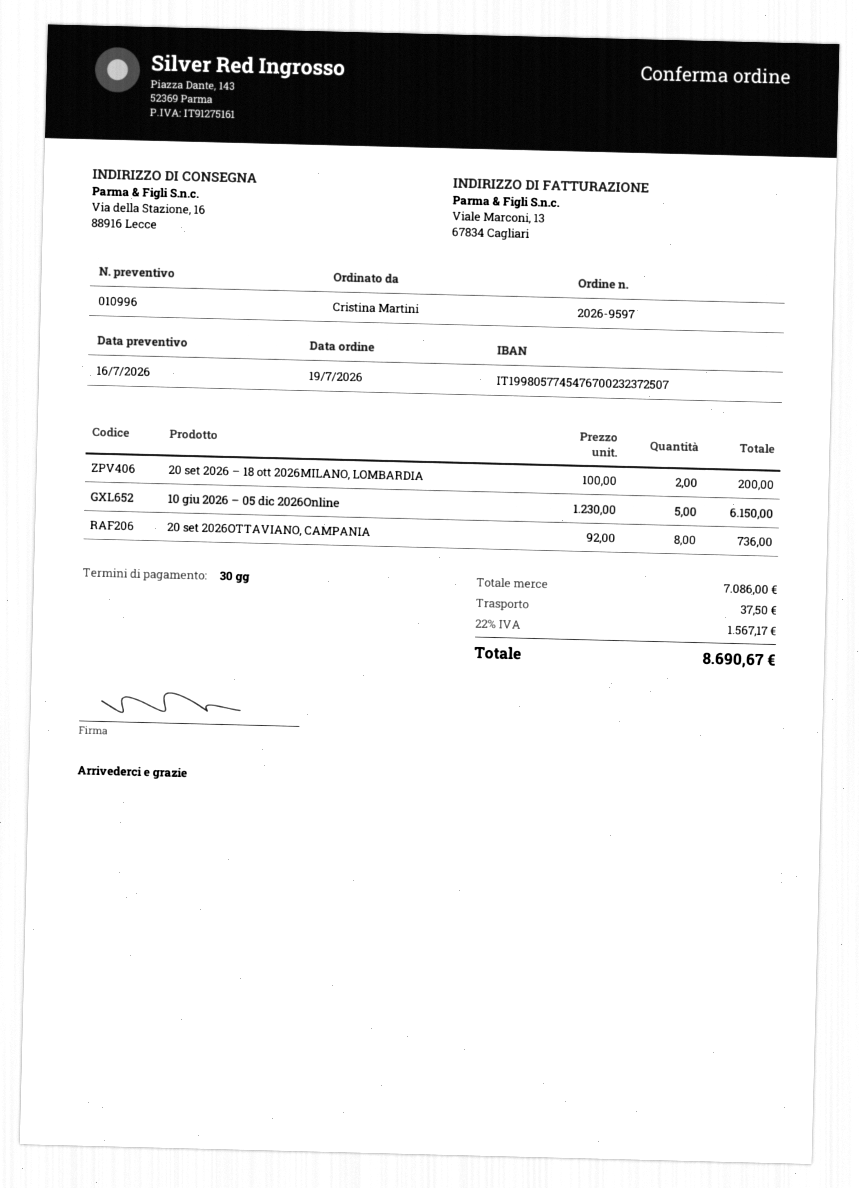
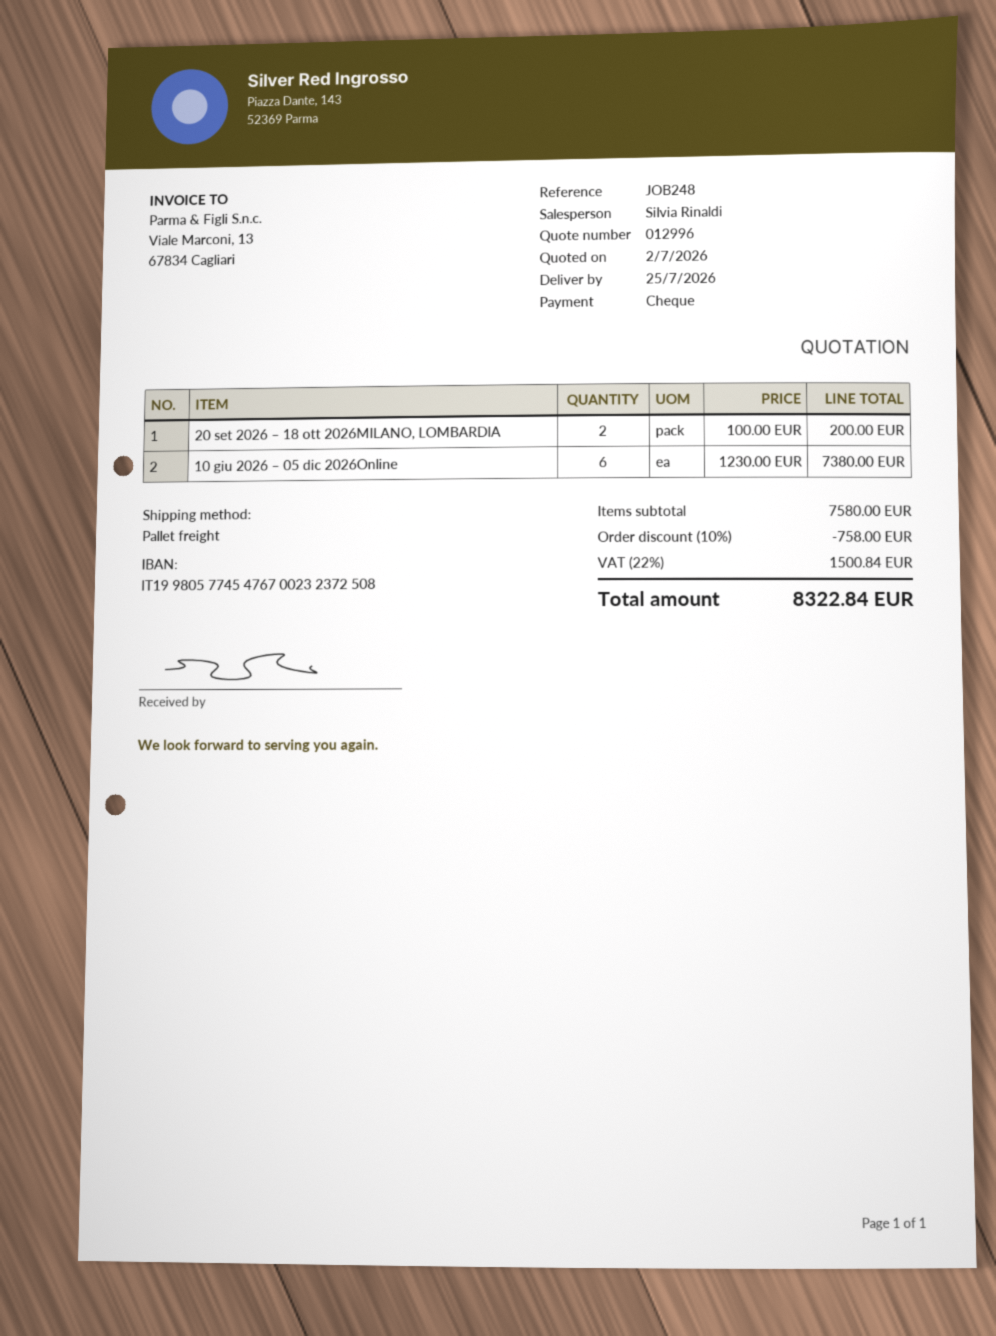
quote number: 010996 -> 012996
quote date: 2026-07-16 -> 2026-07-02
bank account: IT1998057745476700232372507 -> IT1998057745476700232372508
10 giu 2026 – 05 dic 2026Online: 5 x 1230.00 = 6150.00 -> 6 x 1230.00 = 7380.00
20 set 2026OTTAVIANO, CAMPANIA: 8 x 92.00 = 736.00 -> none
subtotal: 7086.00 -> 7580.00
discount: none -> 10% = 758.00
shipping: 37.50 -> none
tax: 22% = 1567.17 -> 22% = 1500.84
total: 8690.67 -> 8322.84

